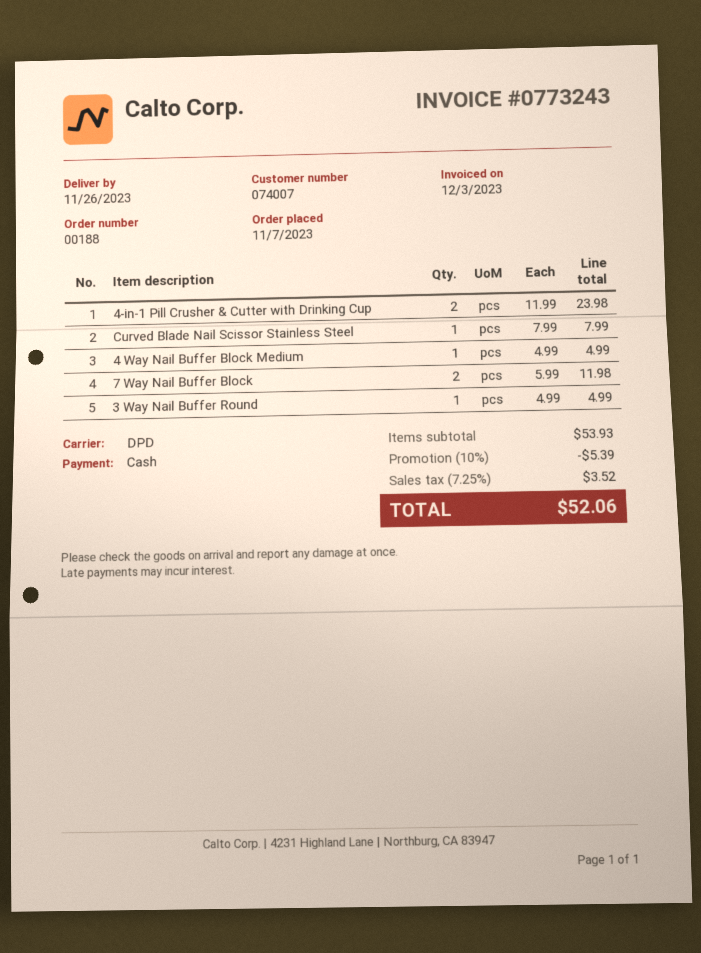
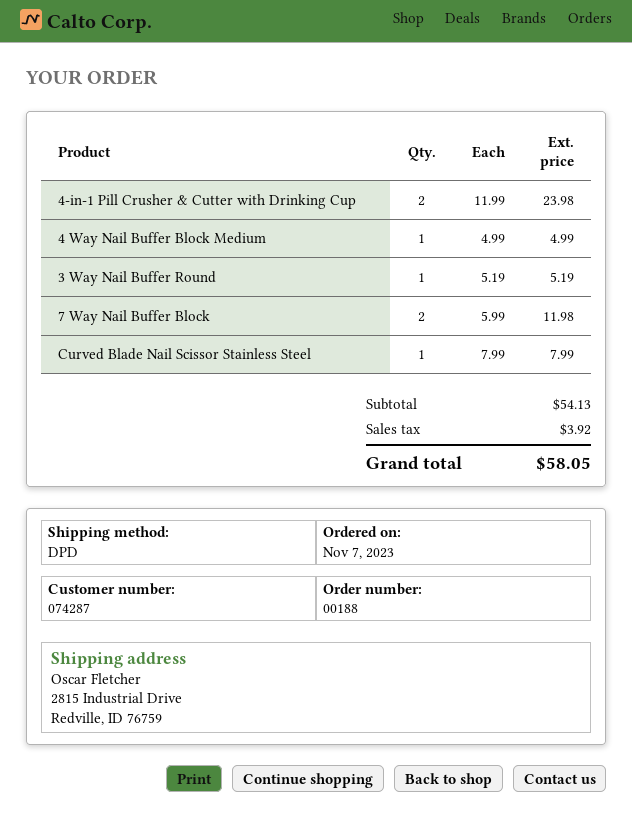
customer number: 074007 -> 074287
3 Way Nail Buffer Round: 1 x 4.99 = 4.99 -> 1 x 5.19 = 5.19
subtotal: 53.93 -> 54.13
discount: 10% = 5.39 -> none
tax: 3.52 -> 3.92
total: 52.06 -> 58.05

